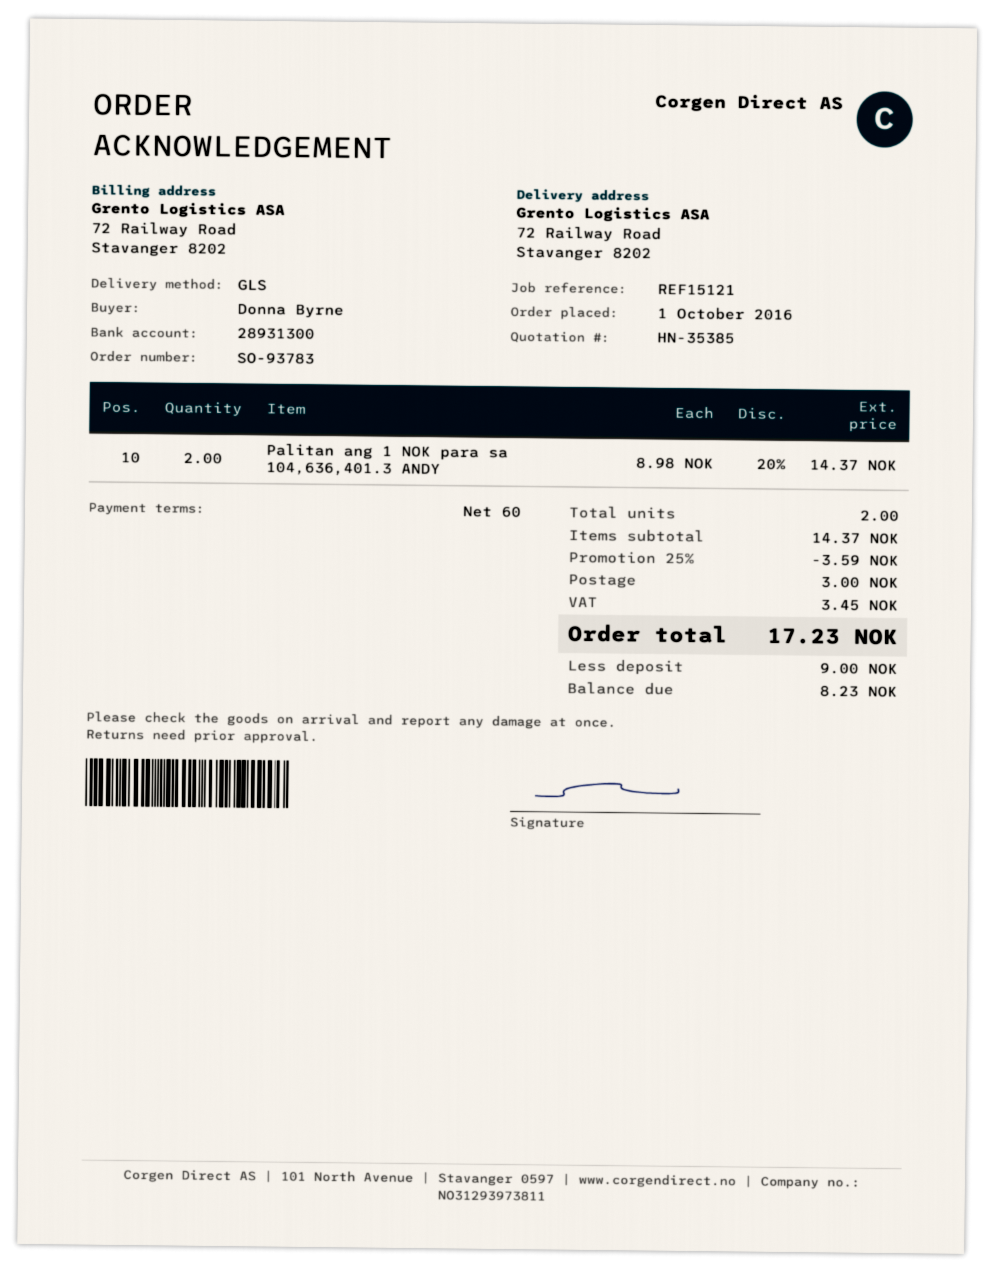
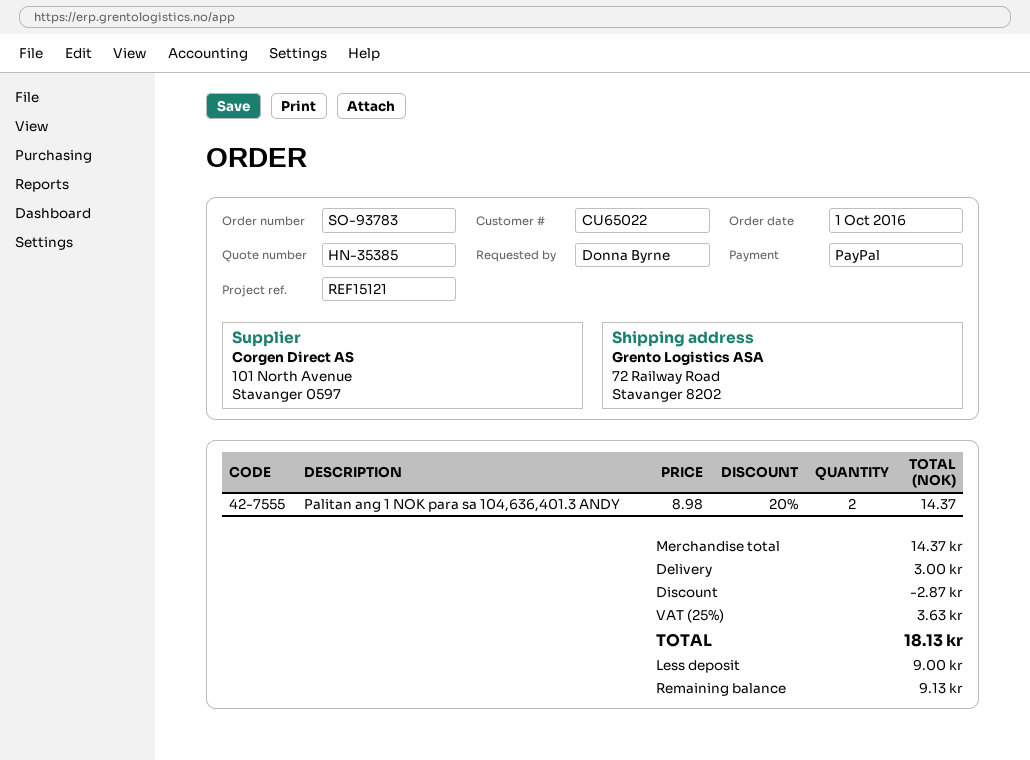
discount: 3.59 -> 2.87
tax: 3.45 -> 3.63
total: 17.23 -> 18.13
balance: 8.23 -> 9.13

